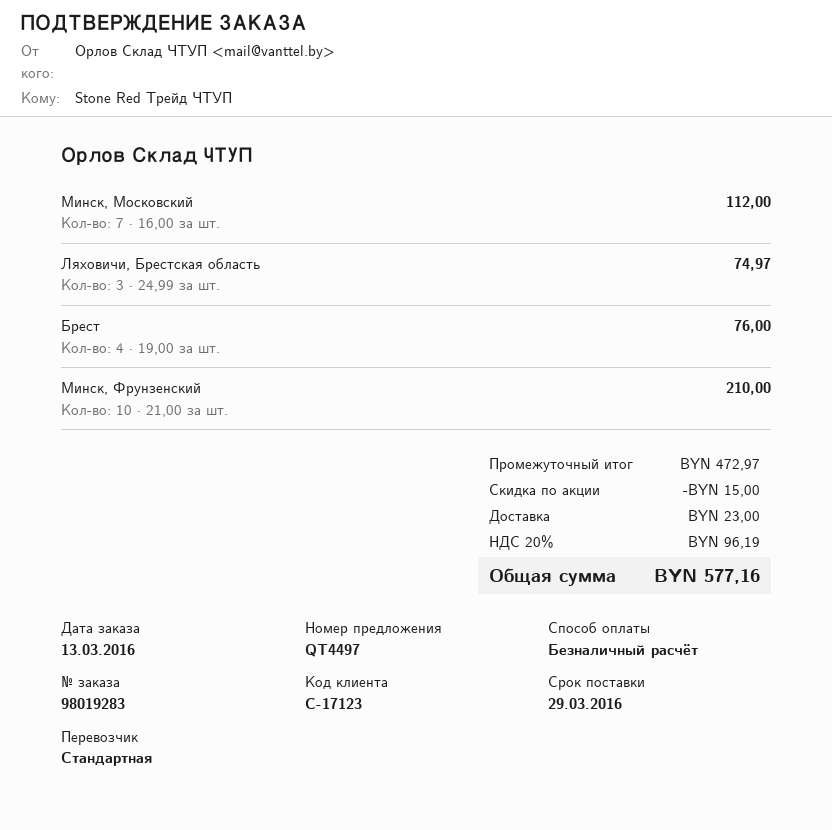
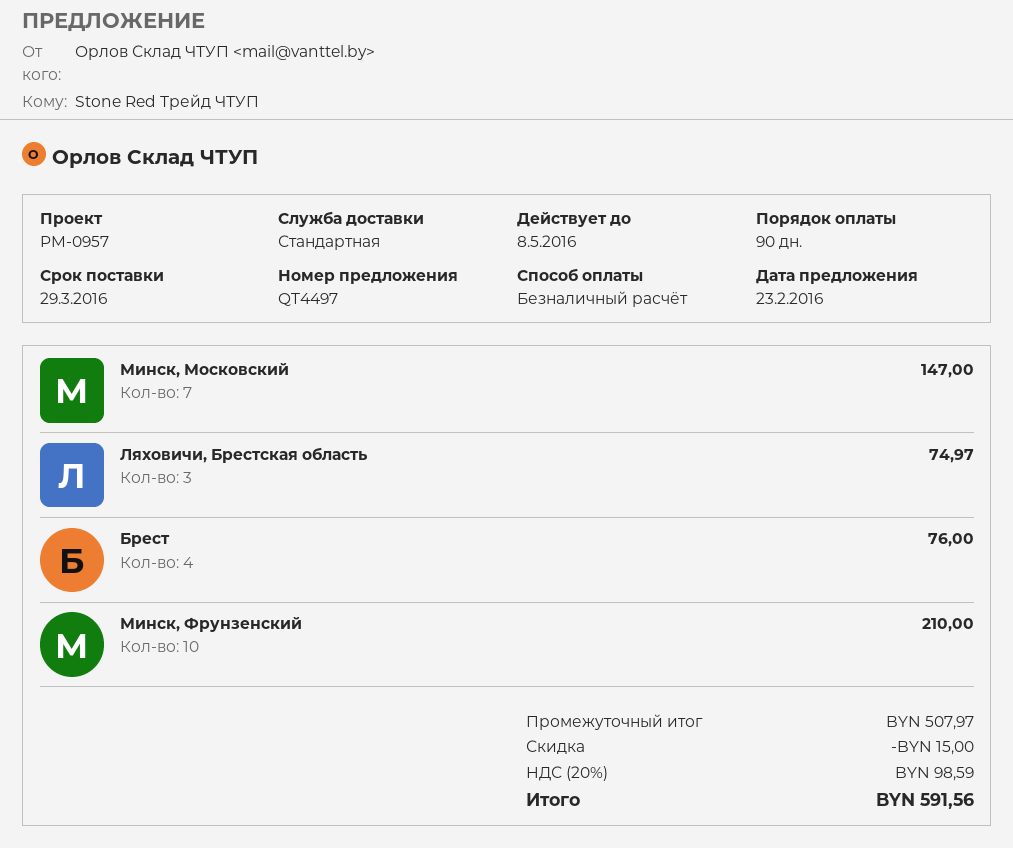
Минск, Московский: 7 for 112.00 -> 7 for 147.00
subtotal: 472.97 -> 507.97
shipping: 23.00 -> none
tax: 20% = 96.19 -> 20% = 98.59
total: 577.16 -> 591.56

